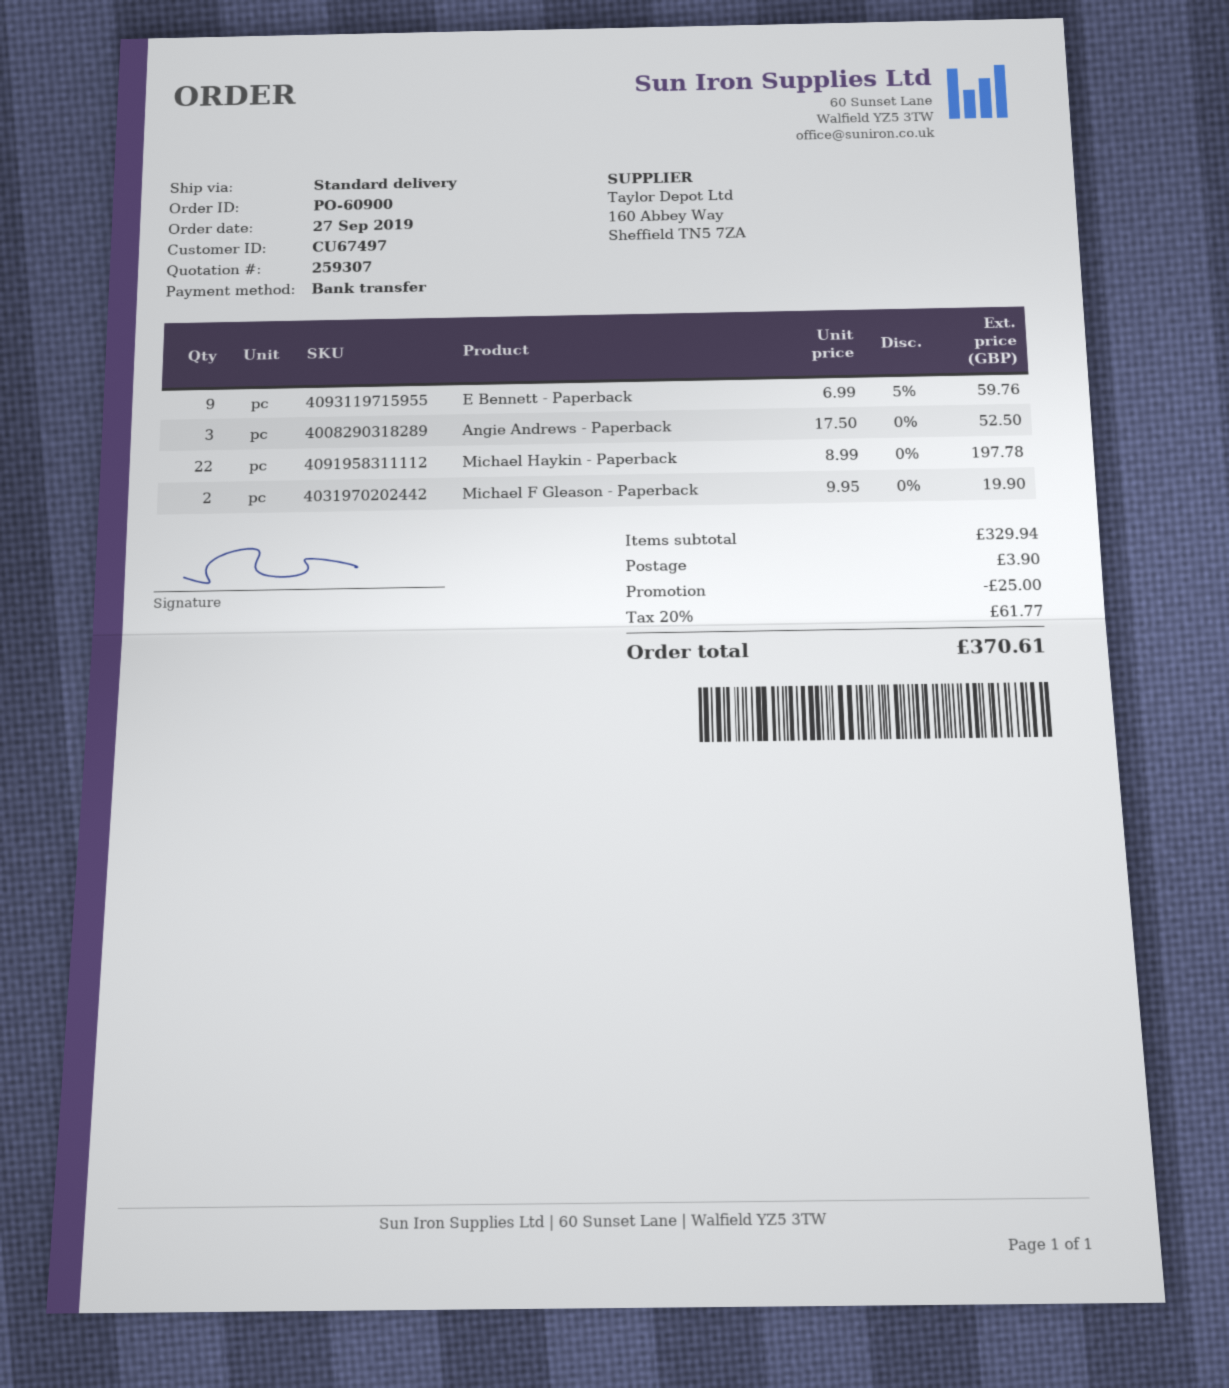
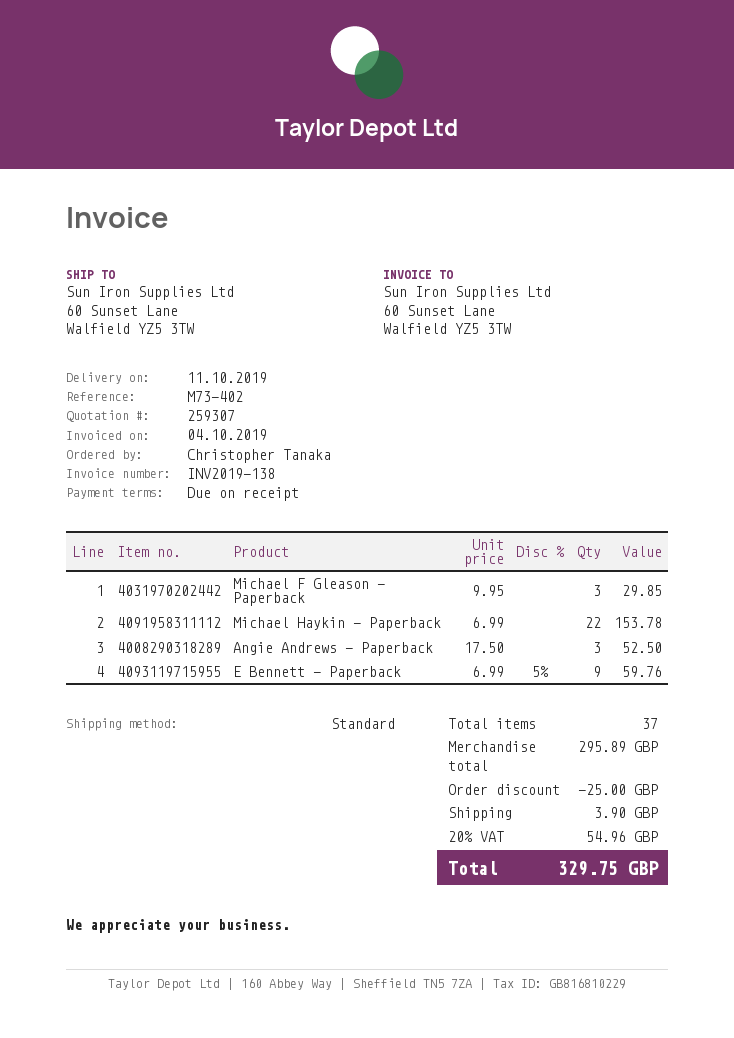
Michael Haykin - Paperback: 22 x 8.99 = 197.78 -> 22 x 6.99 = 153.78
Michael F Gleason - Paperback: 2 x 9.95 = 19.90 -> 3 x 9.95 = 29.85
subtotal: 329.94 -> 295.89
tax: 20% = 61.77 -> 20% = 54.96
total: 370.61 -> 329.75

